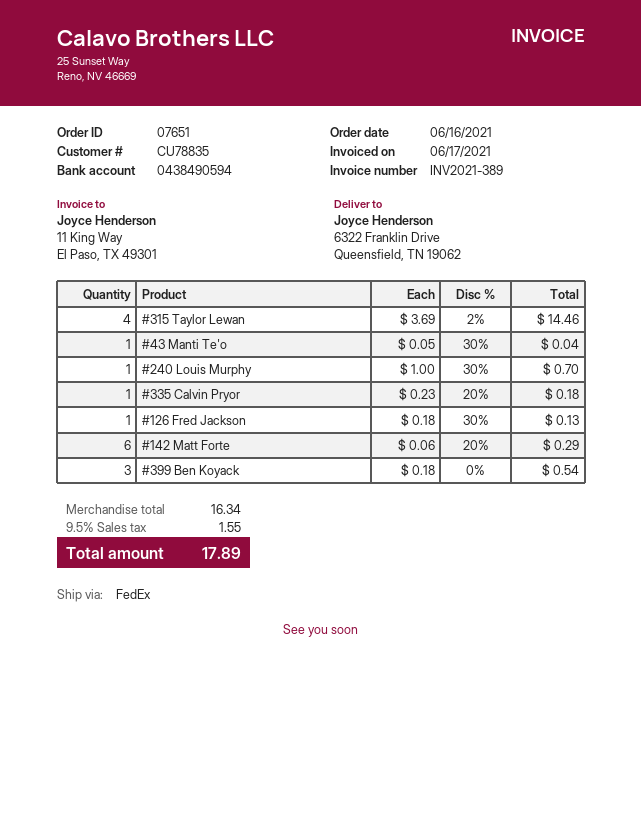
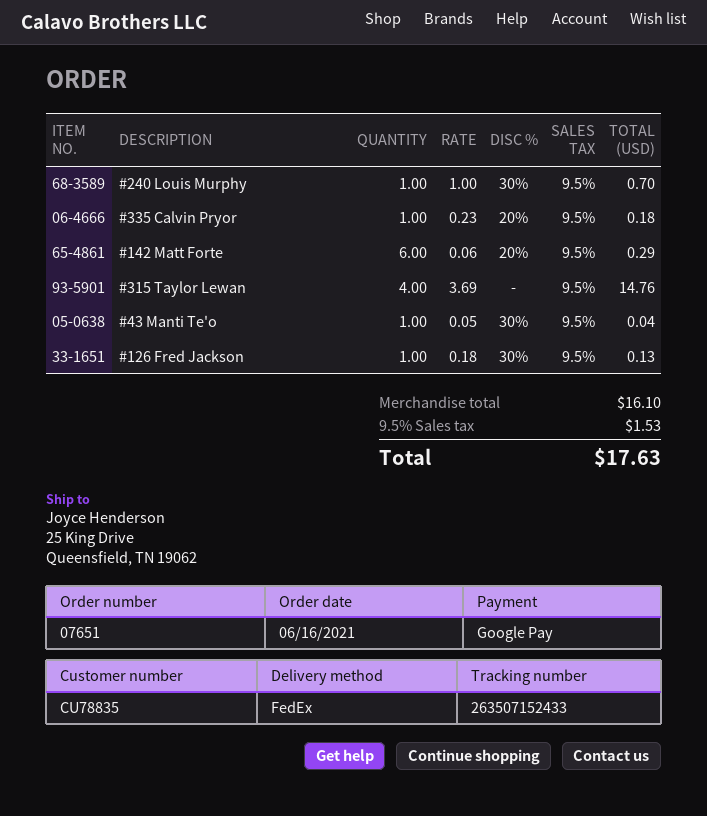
ship to: 6322 Franklin Drive, Queensfield, TN 19062 -> 25 King Drive, Queensfield, TN 19062
#315 Taylor Lewan: 4 x 3.69 - 2% = 14.46 -> 4 x 3.69 = 14.76
#399 Ben Koyack: 3 x 0.18 = 0.54 -> none
subtotal: 16.34 -> 16.10
tax: 9.5% = 1.55 -> 9.5% = 1.53
total: 17.89 -> 17.63

